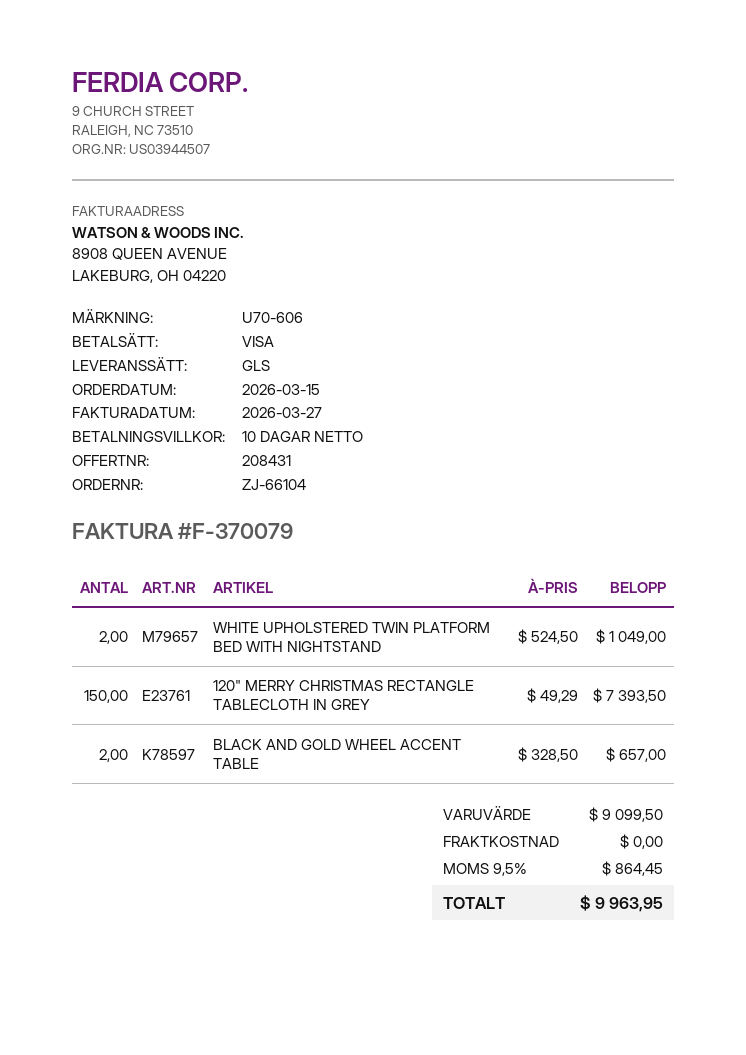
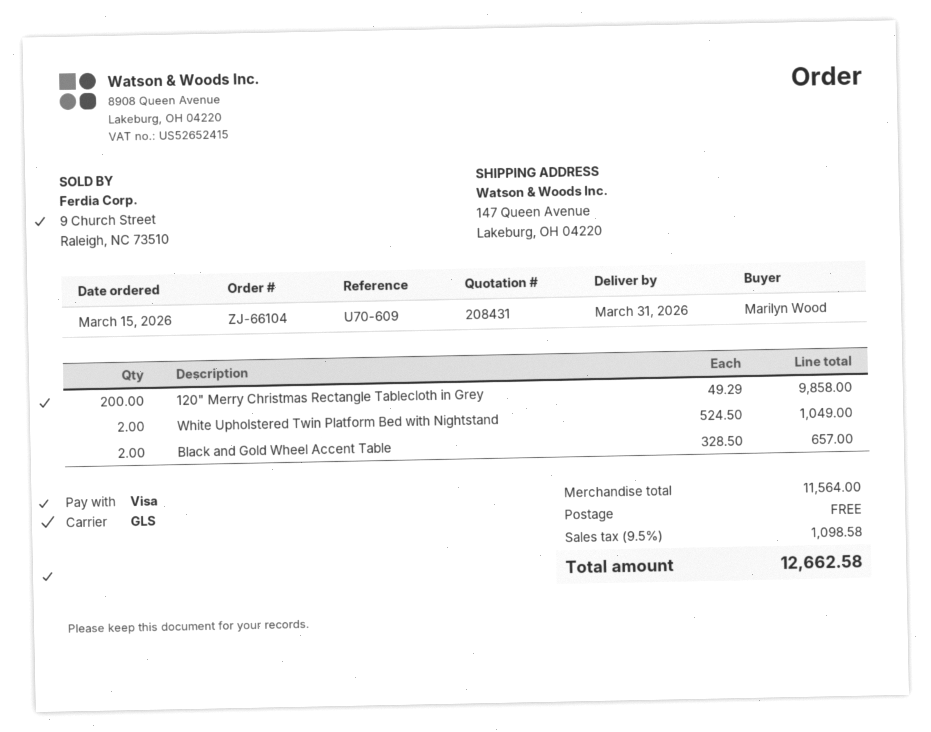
reference: U70-606 -> U70-609
120" MERRY CHRISTMAS RECTANGLE TABLECLOTH IN GREY: 150 x 49.29 = 7393.50 -> 200 x 49.29 = 9858.00
subtotal: 9099.50 -> 11564.00
tax: 9.5% = 864.45 -> 9.5% = 1098.58
total: 9963.95 -> 12662.58

